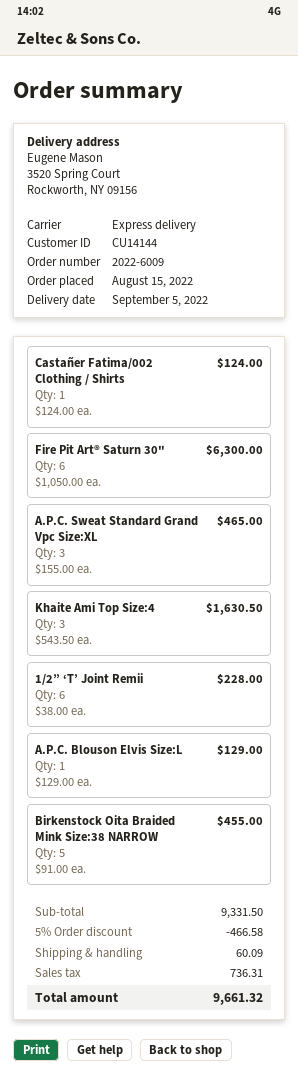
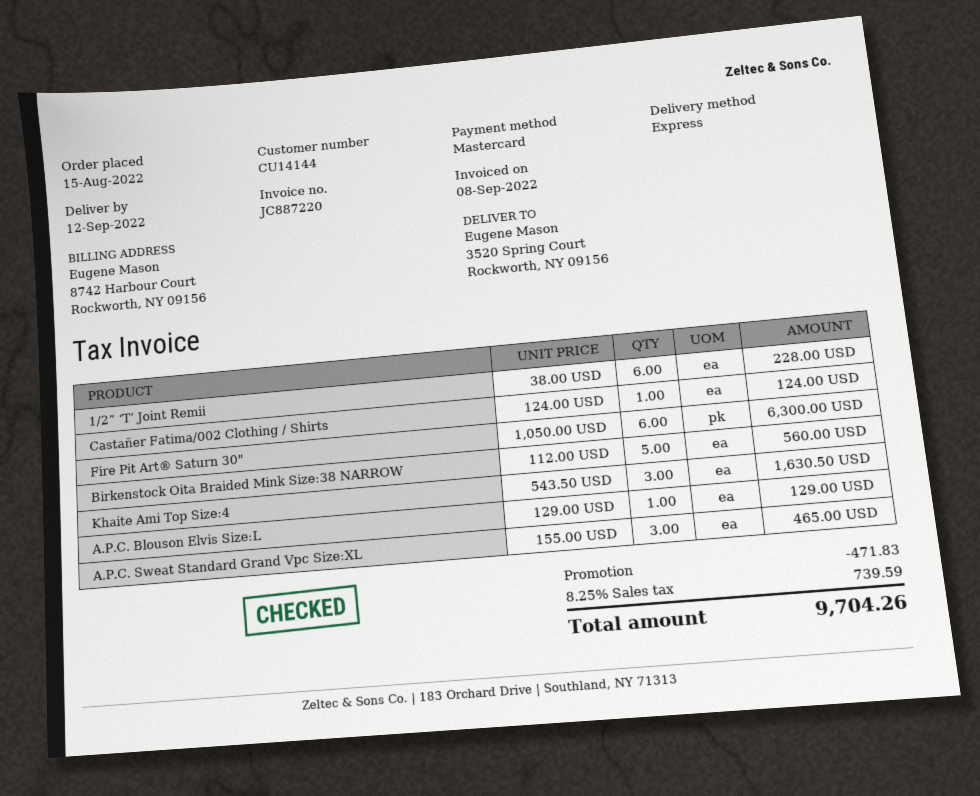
delivery date: 2022-09-05 -> 2022-09-12
Birkenstock Oita Braided Mink Size:38 NARROW: 5 x 91.00 = 455.00 -> 5 x 112.00 = 560.00
discount: 466.58 -> 471.83
shipping: 60.09 -> none
tax: 736.31 -> 739.59
total: 9661.32 -> 9704.26

